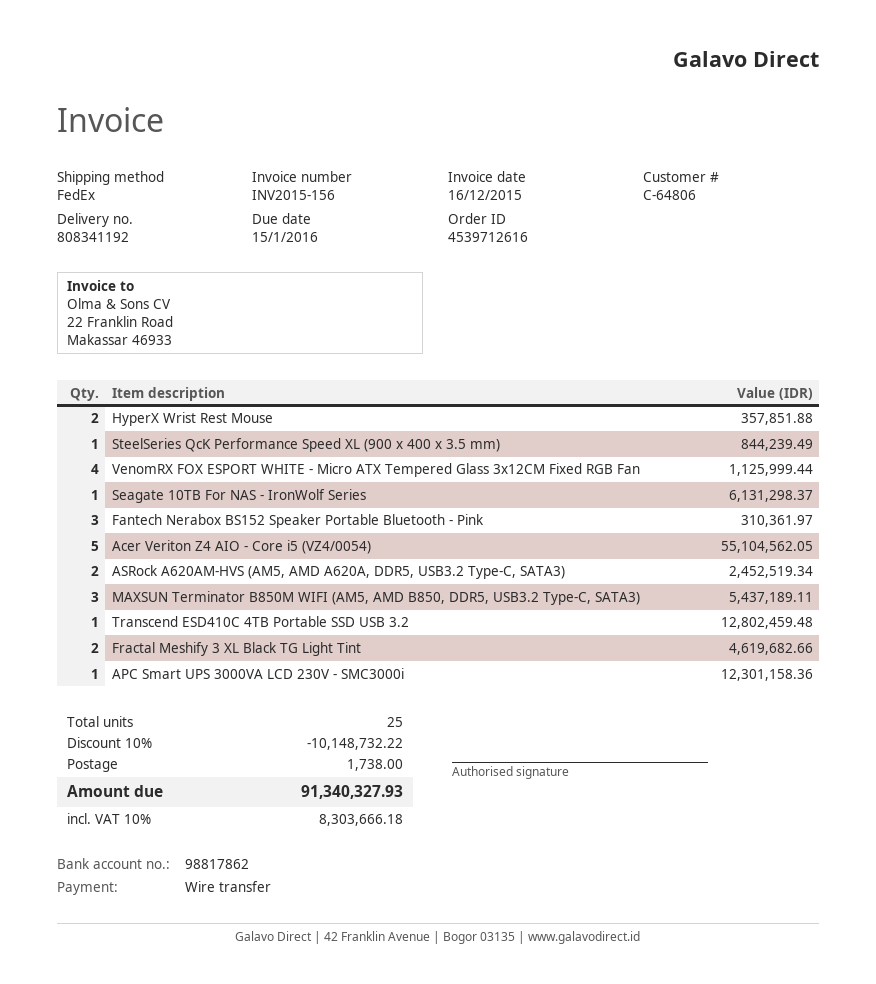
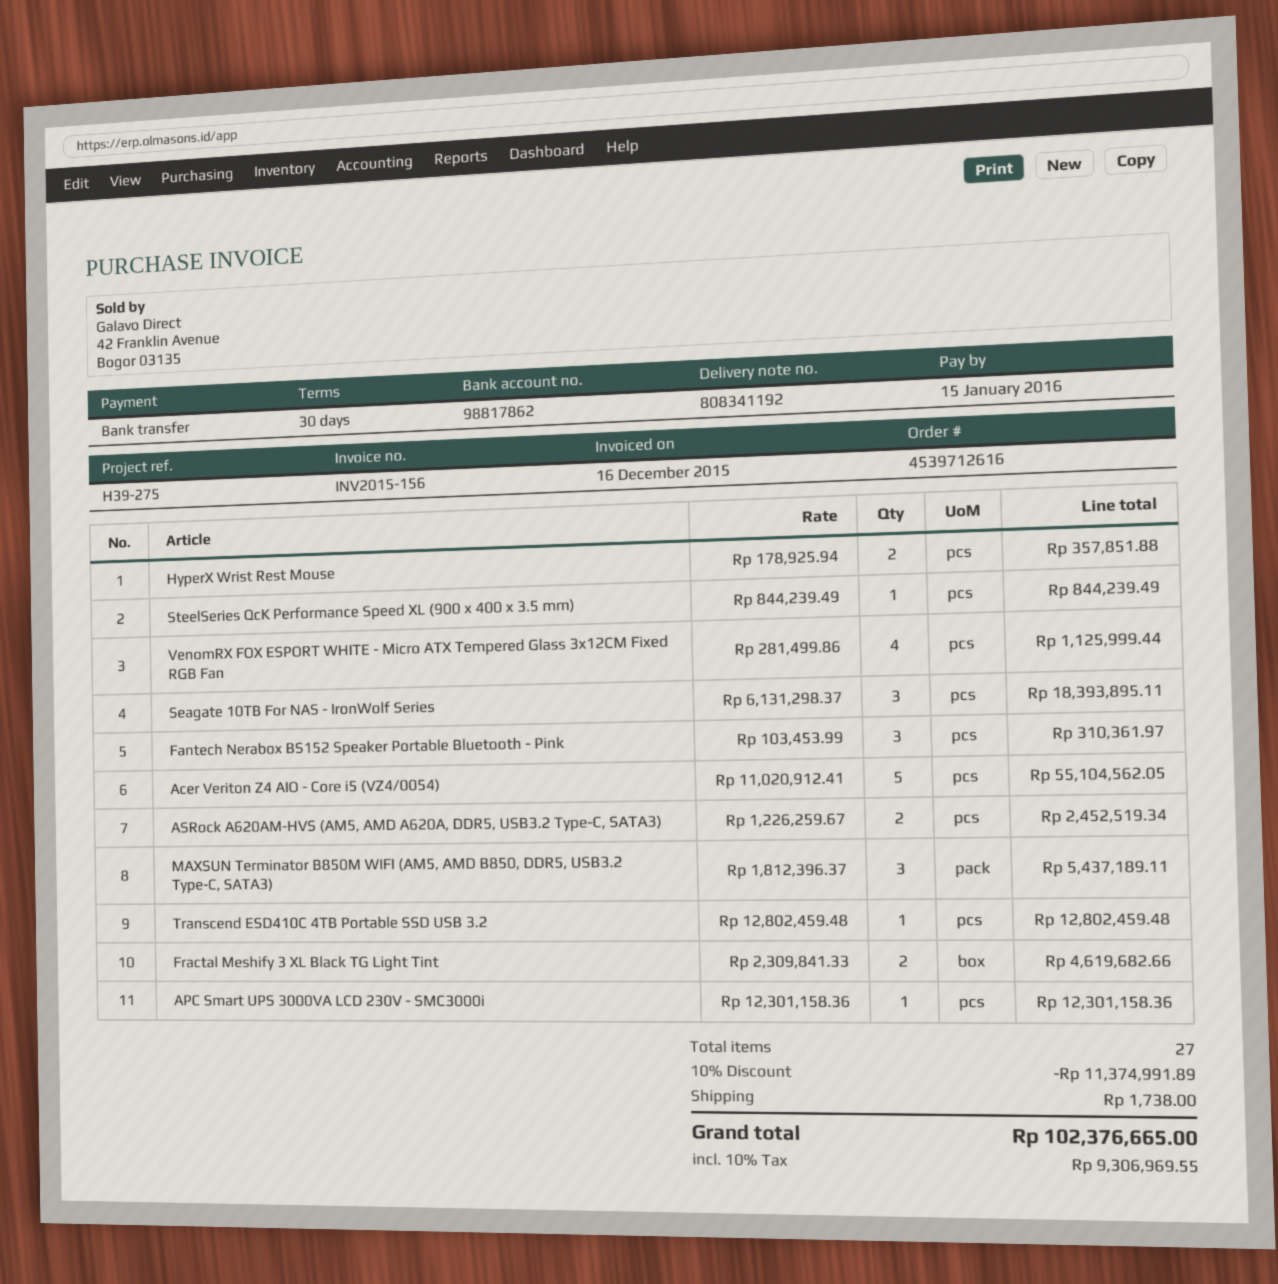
Seagate 10TB For NAS - IronWolf Series: 1 for 6131298.37 -> 3 for 18393895.11
total quantity: 25 -> 27
discount: 10% = 10148732.22 -> 10% = 11374991.89
tax: 10% = 8303666.18 -> 10% = 9306969.55
total: 91340327.93 -> 102376665.00

